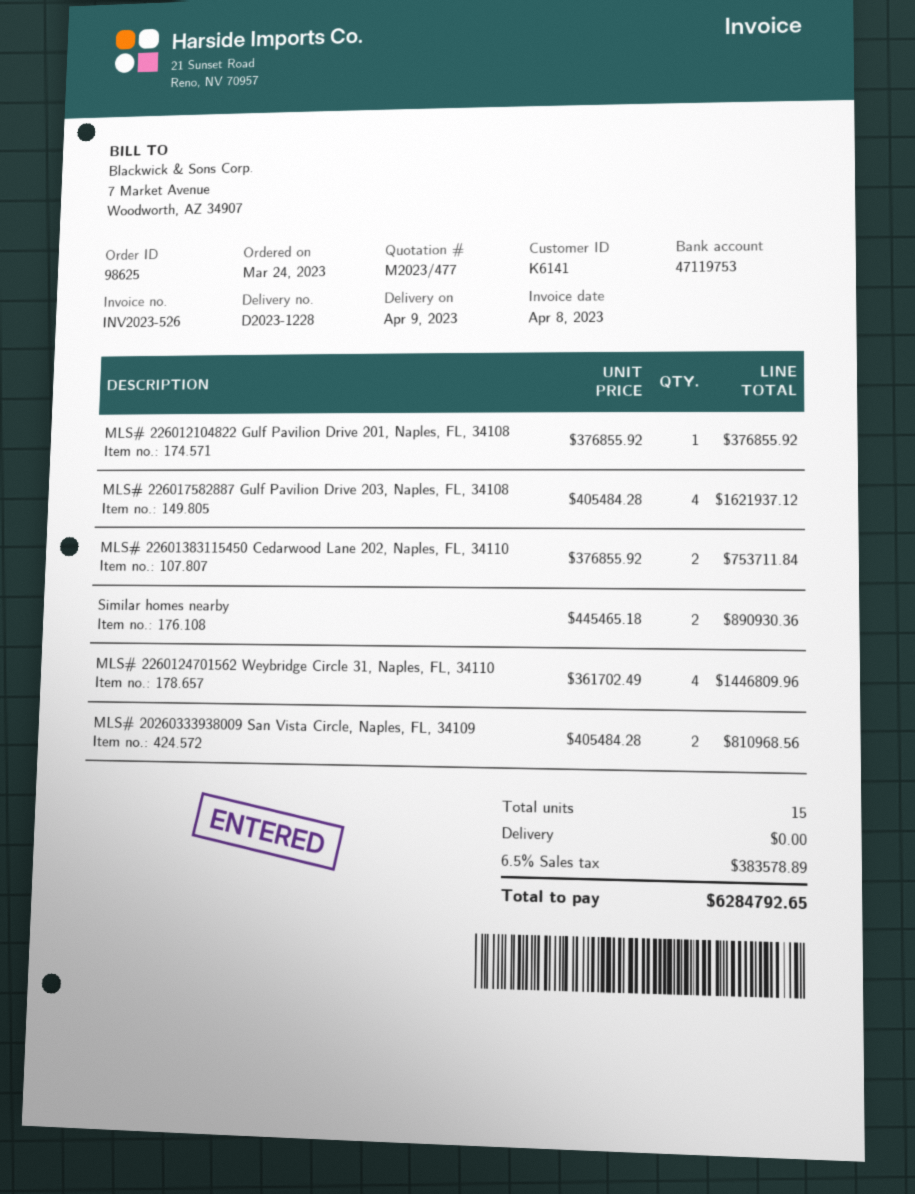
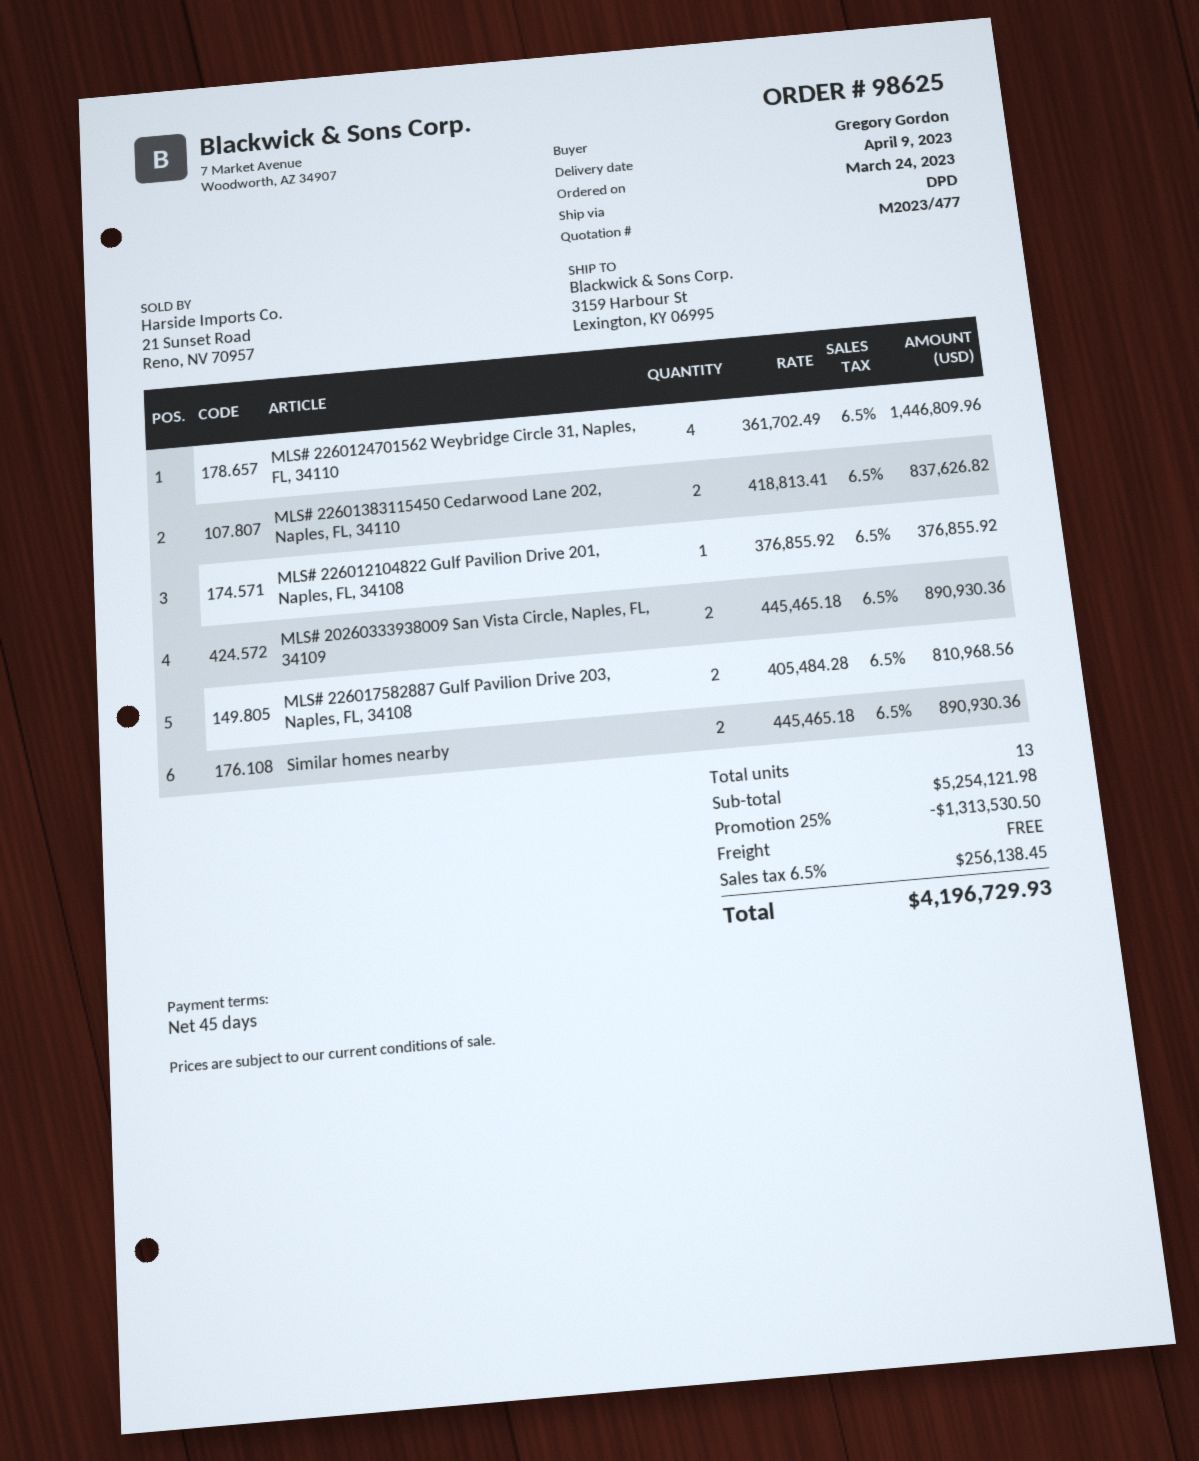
MLS# 226017582887 Gulf Pavilion Drive 203, Naples, FL, 34108: 4 x 405484.28 = 1621937.12 -> 2 x 405484.28 = 810968.56
MLS# 22601383115450 Cedarwood Lane 202, Naples, FL, 34110: 2 x 376855.92 = 753711.84 -> 2 x 418813.41 = 837626.82
MLS# 20260333938009 San Vista Circle, Naples, FL, 34109: 2 x 405484.28 = 810968.56 -> 2 x 445465.18 = 890930.36
total quantity: 15 -> 13
discount: none -> 25% = 1313530.50
tax: 6.5% = 383578.89 -> 6.5% = 256138.45
total: 6284792.65 -> 4196729.93

